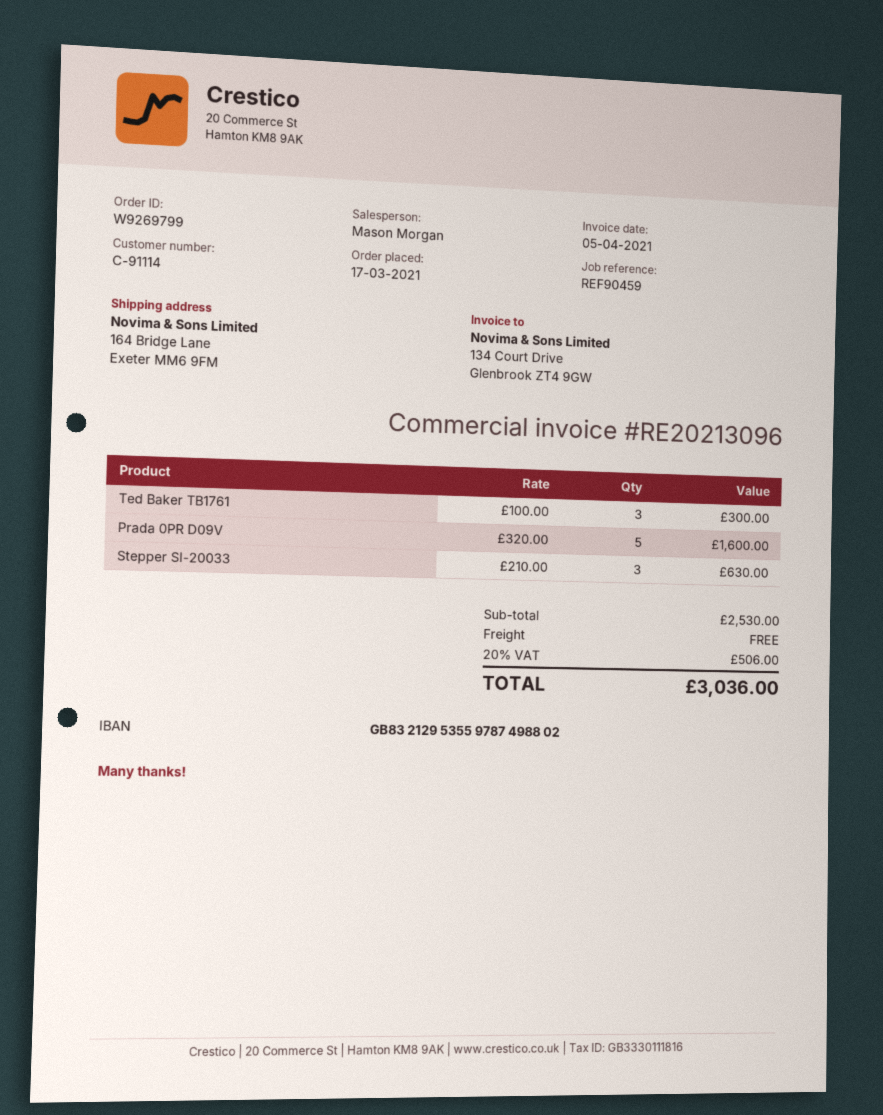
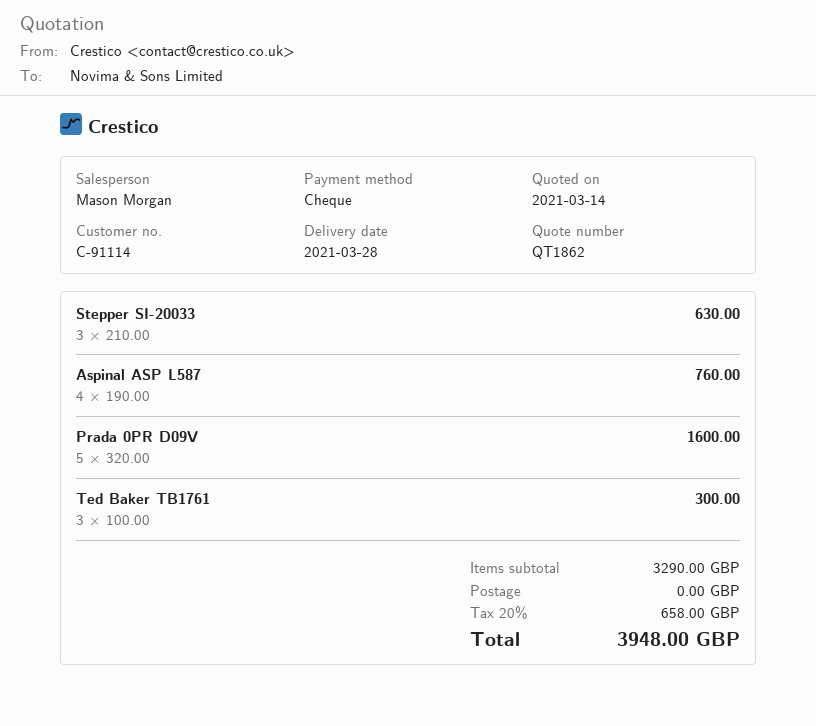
Aspinal ASP L587: none -> 4 x 190.00 = 760.00
subtotal: 2530.00 -> 3290.00
tax: 20% = 506.00 -> 20% = 658.00
total: 3036.00 -> 3948.00

